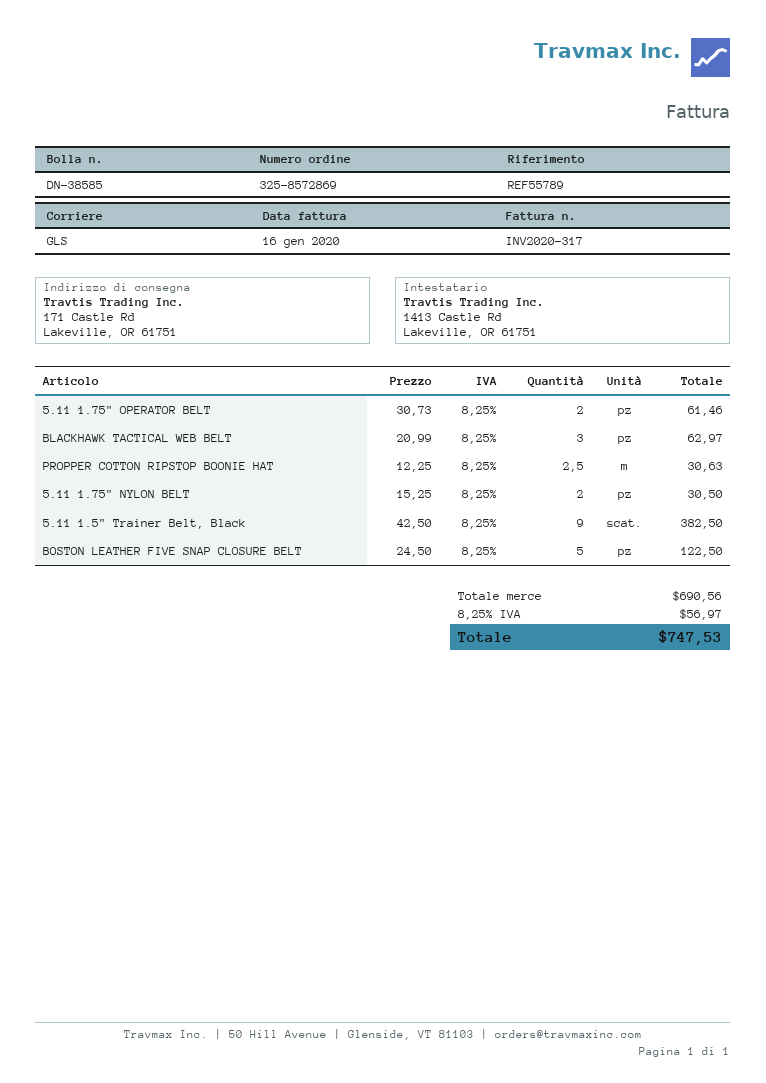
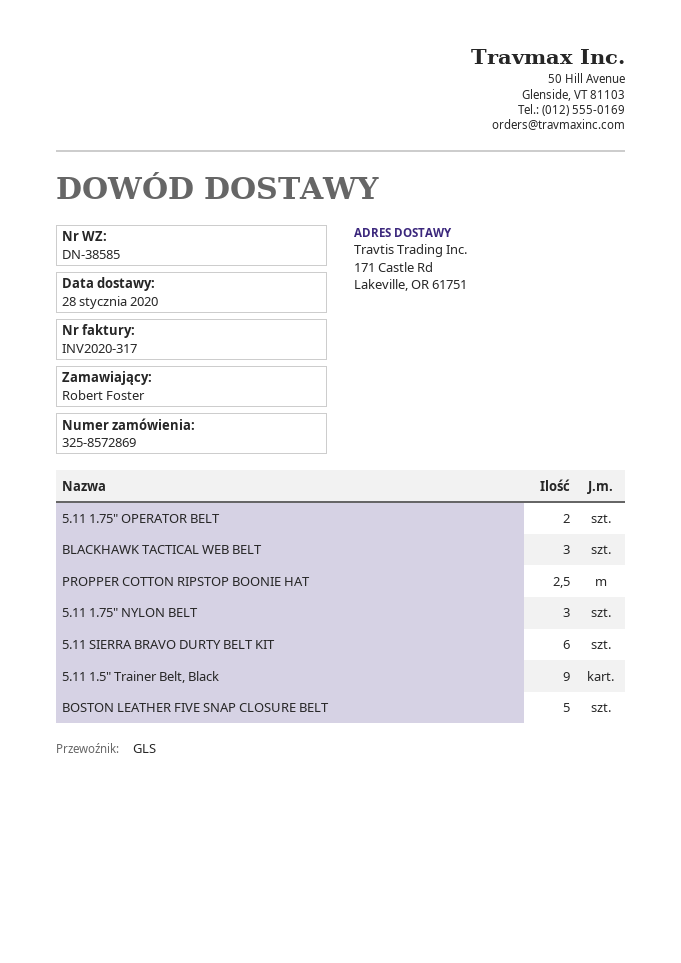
5.11 1.75" NYLON BELT: 2 -> 3
5.11 SIERRA BRAVO DURTY BELT KIT: none -> 6

